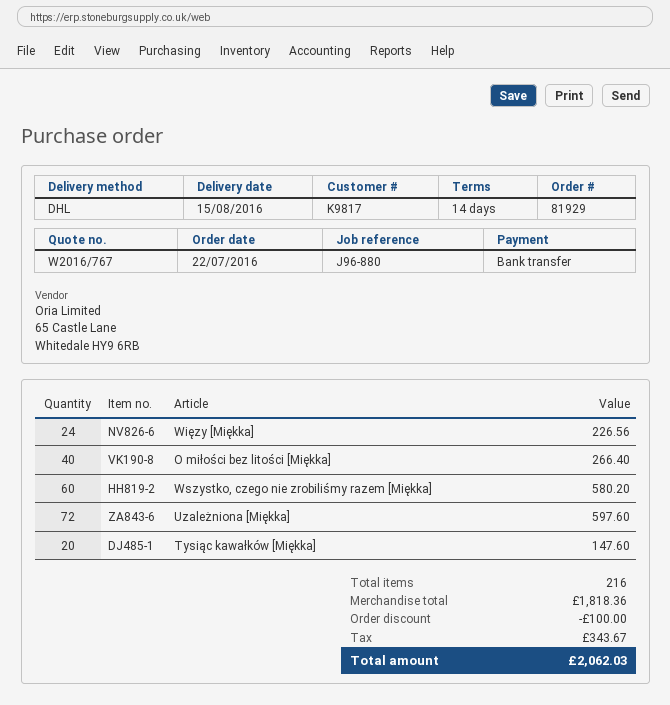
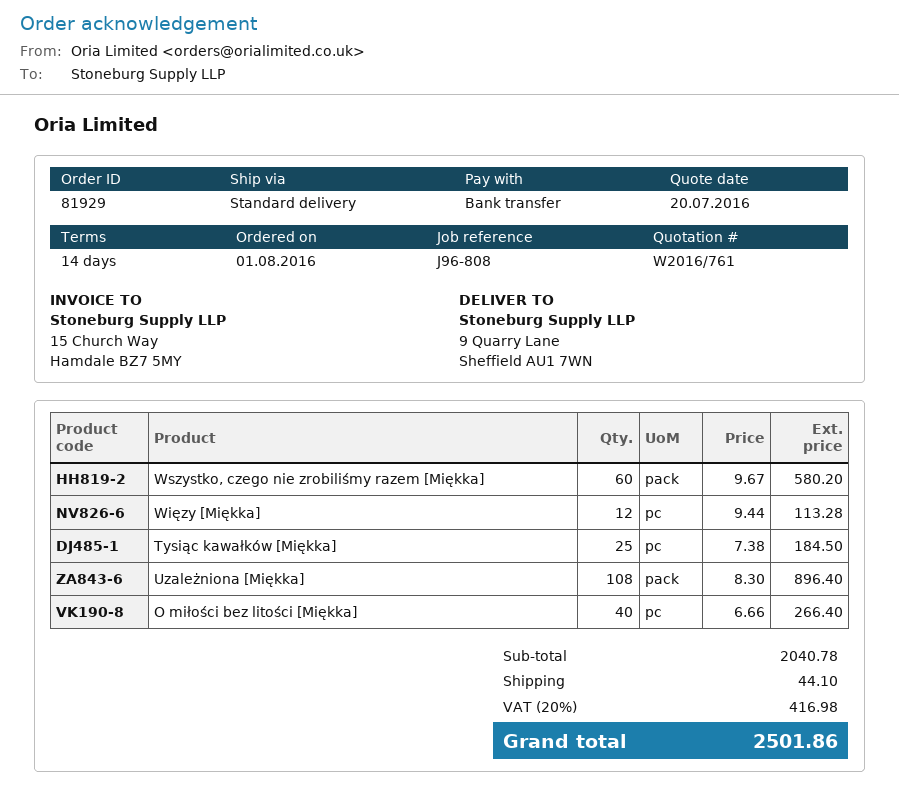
quote number: W2016/767 -> W2016/761
order date: 2016-07-22 -> 2016-08-01
reference: J96-880 -> J96-808
shipping method: DHL -> standard
Więzy [Miękka]: 24 for 226.56 -> 12 for 113.28
Uzależniona [Miękka]: 72 for 597.60 -> 108 for 896.40
Tysiąc kawałków [Miękka]: 20 for 147.60 -> 25 for 184.50
subtotal: 1818.36 -> 2040.78
discount: 100.00 -> none
shipping: none -> 44.10
tax: 343.67 -> 416.98
total: 2062.03 -> 2501.86

